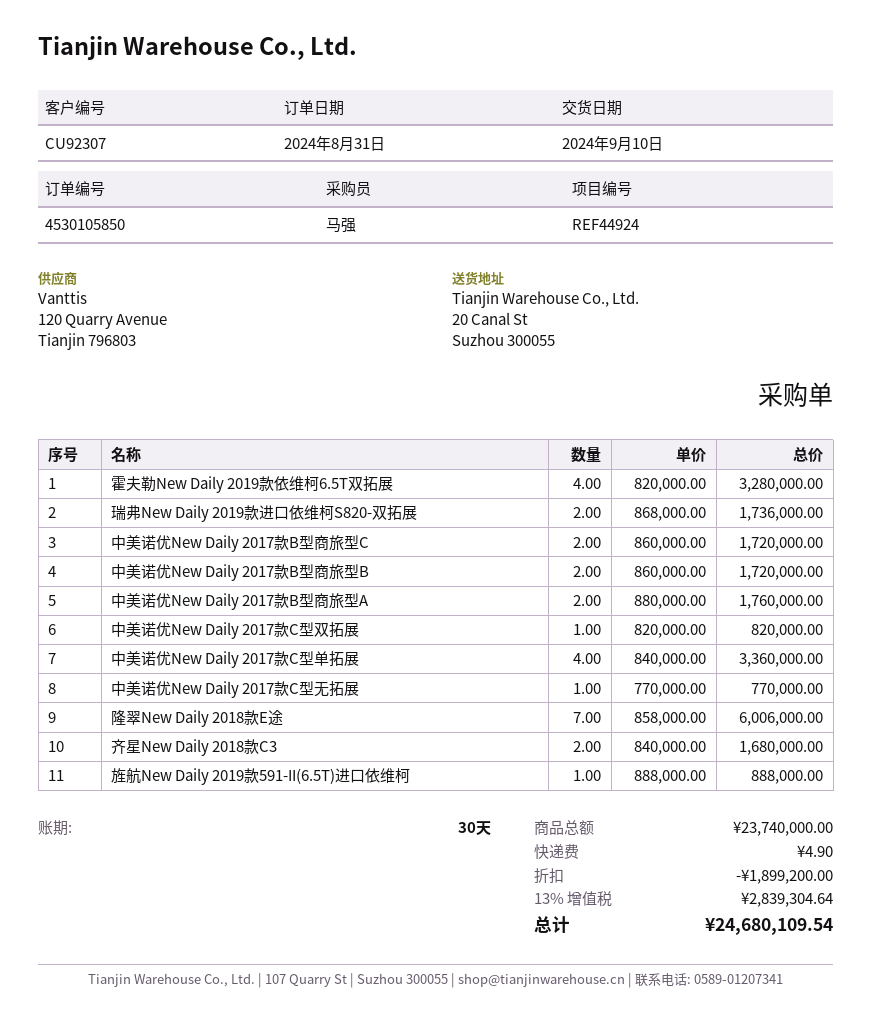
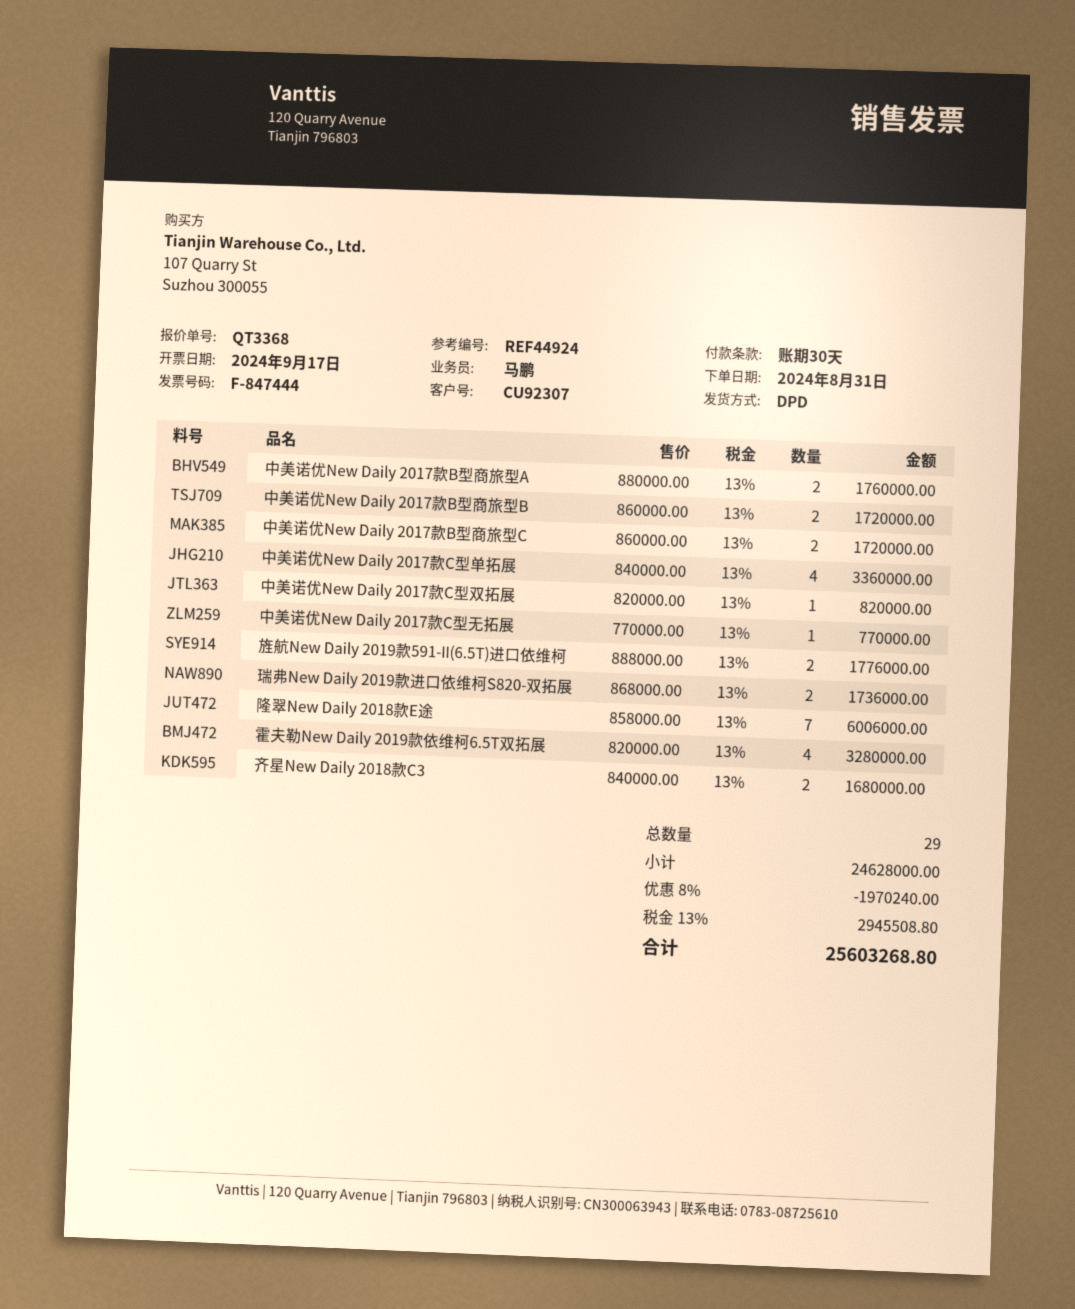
旌航New Daily 2019款591-II(6.5T)进口依维柯: 1 x 888000.00 = 888000.00 -> 2 x 888000.00 = 1776000.00
subtotal: 23740000.00 -> 24628000.00
discount: 1899200.00 -> 1970240.00
shipping: 4.90 -> none
tax: 13% = 2839304.64 -> 13% = 2945508.80
total: 24680109.54 -> 25603268.80

